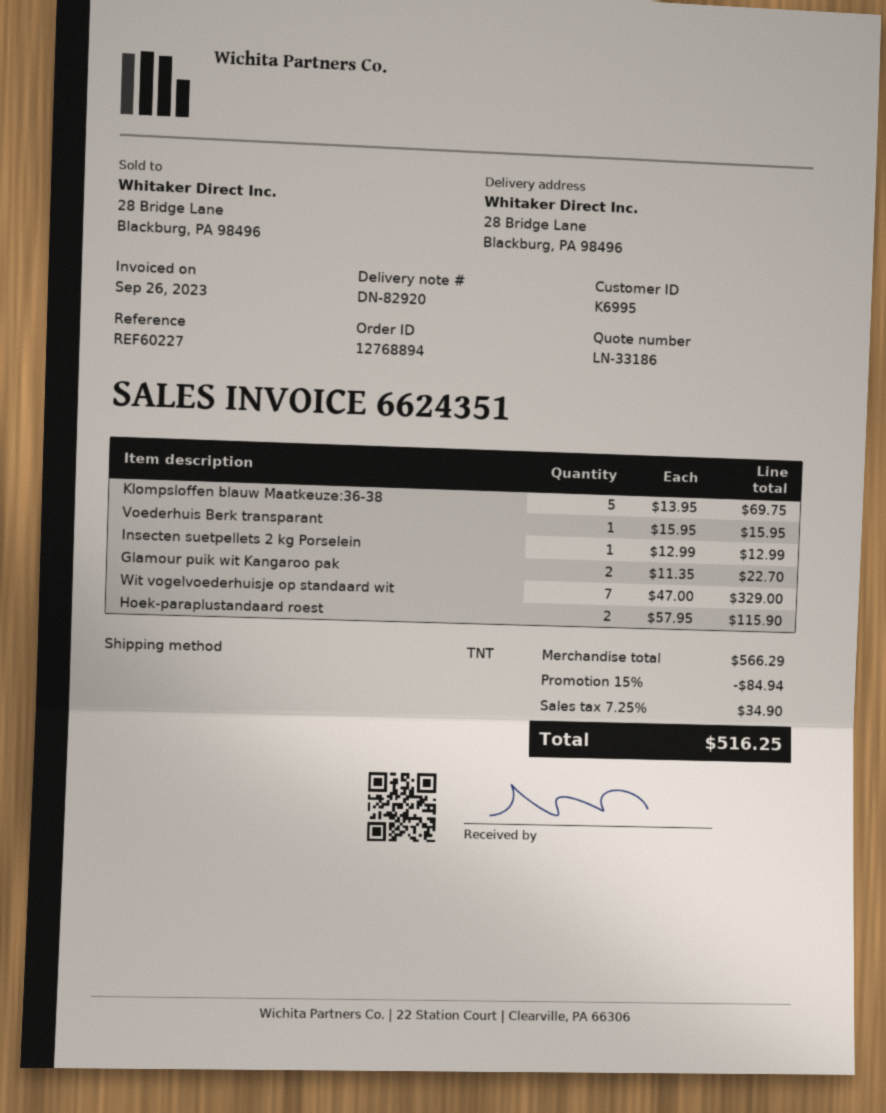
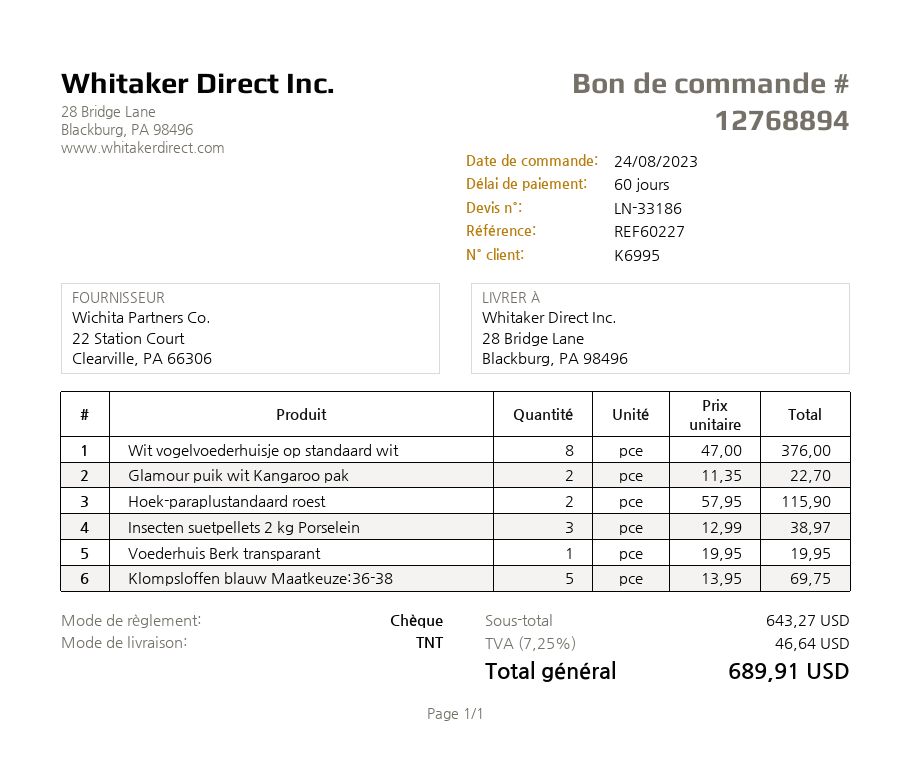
Voederhuis Berk transparant: 1 x 15.95 = 15.95 -> 1 x 19.95 = 19.95
Insecten suetpellets 2 kg Porselein: 1 x 12.99 = 12.99 -> 3 x 12.99 = 38.97
Wit vogelvoederhuisje op standaard wit: 7 x 47.00 = 329.00 -> 8 x 47.00 = 376.00
subtotal: 566.29 -> 643.27
discount: 15% = 84.94 -> none
tax: 7.25% = 34.90 -> 7.25% = 46.64
total: 516.25 -> 689.91

